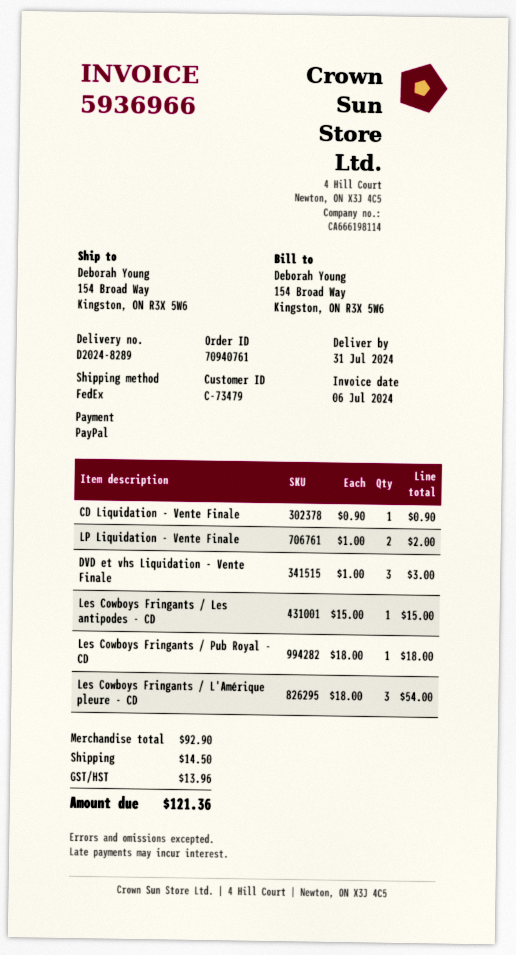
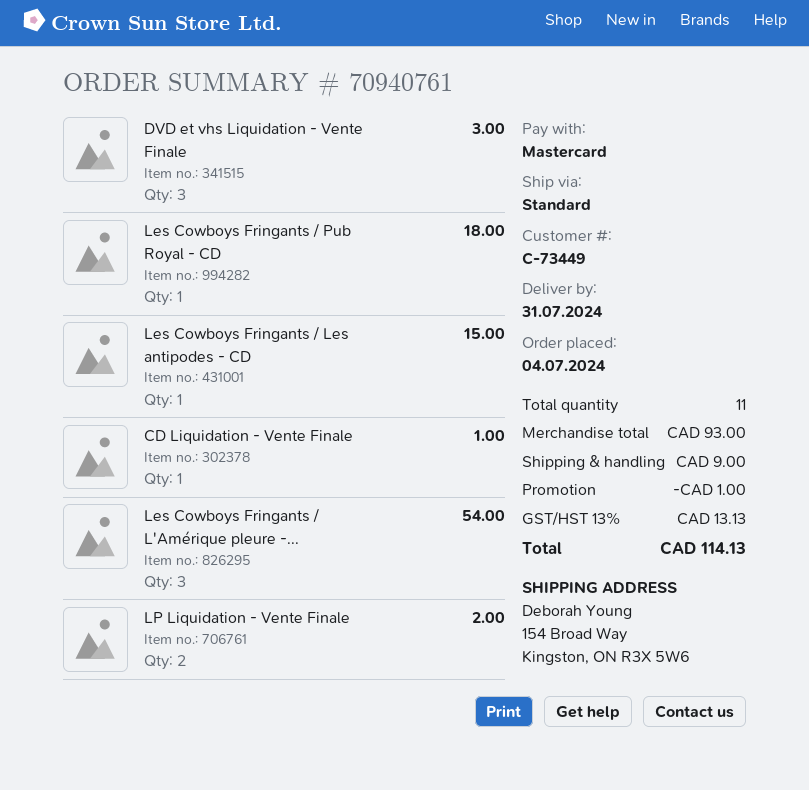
customer number: C-73479 -> C-73449
payment method: PayPal -> Mastercard
shipping method: FedEx -> standard
CD Liquidation - Vente Finale: 1 for 0.90 -> 1 for 1.00
subtotal: 92.90 -> 93.00
discount: none -> 1.00
shipping: 14.50 -> 9.00
tax: 13.96 -> 13.13
total: 121.36 -> 114.13

